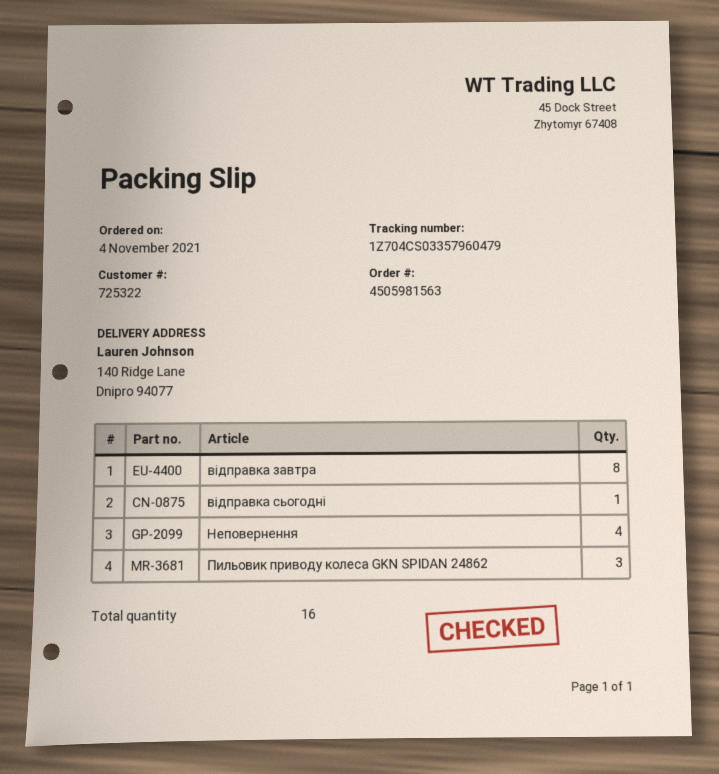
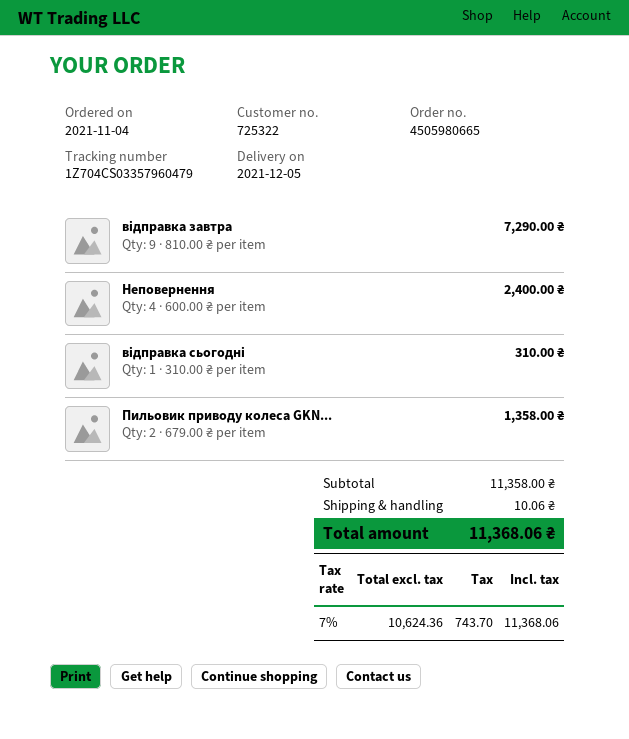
order number: 4505981563 -> 4505980665
відправка завтра: 8 -> 9
Пильовик приводу колеса GKN SPIDAN 24862: 3 -> 2

